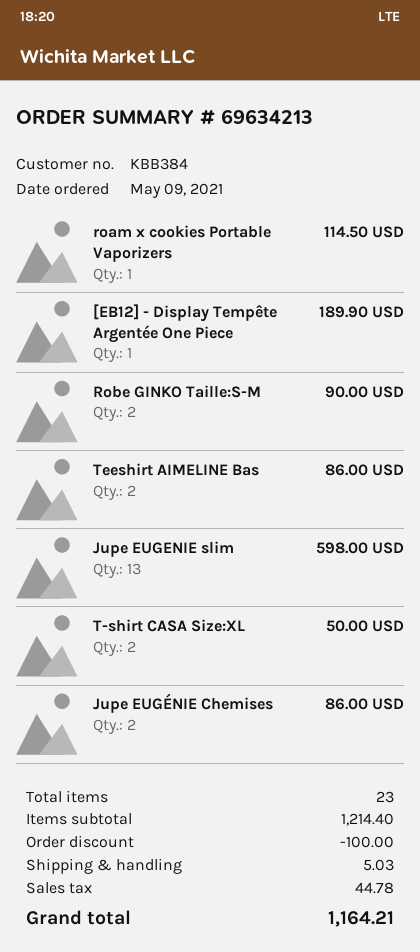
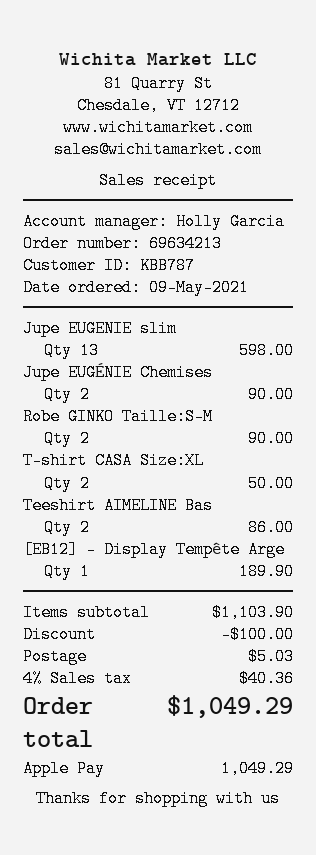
customer number: KBB384 -> KBB787
roam x cookies Portable Vaporizers: 1 for 114.50 -> none
Jupe EUGÉNIE Chemises: 2 for 86.00 -> 2 for 90.00
subtotal: 1214.40 -> 1103.90
tax: 44.78 -> 40.36
total: 1164.21 -> 1049.29

